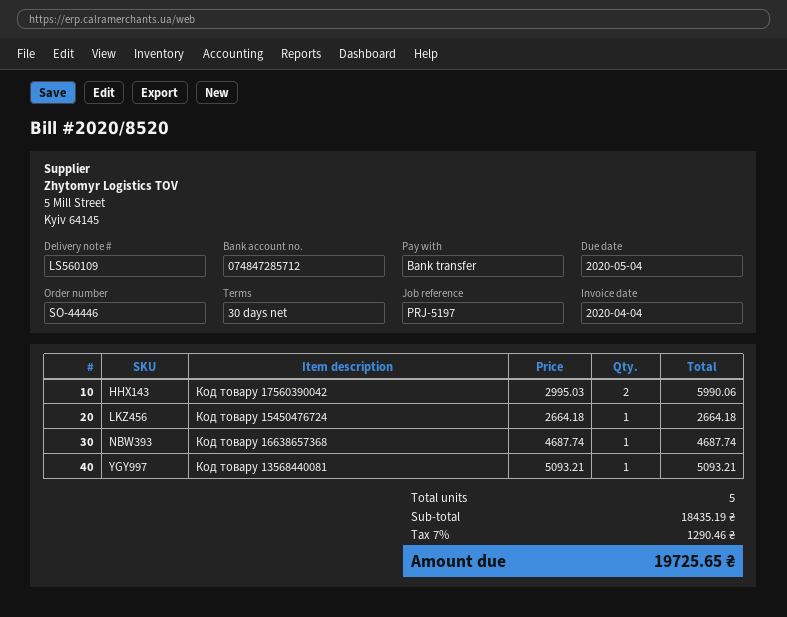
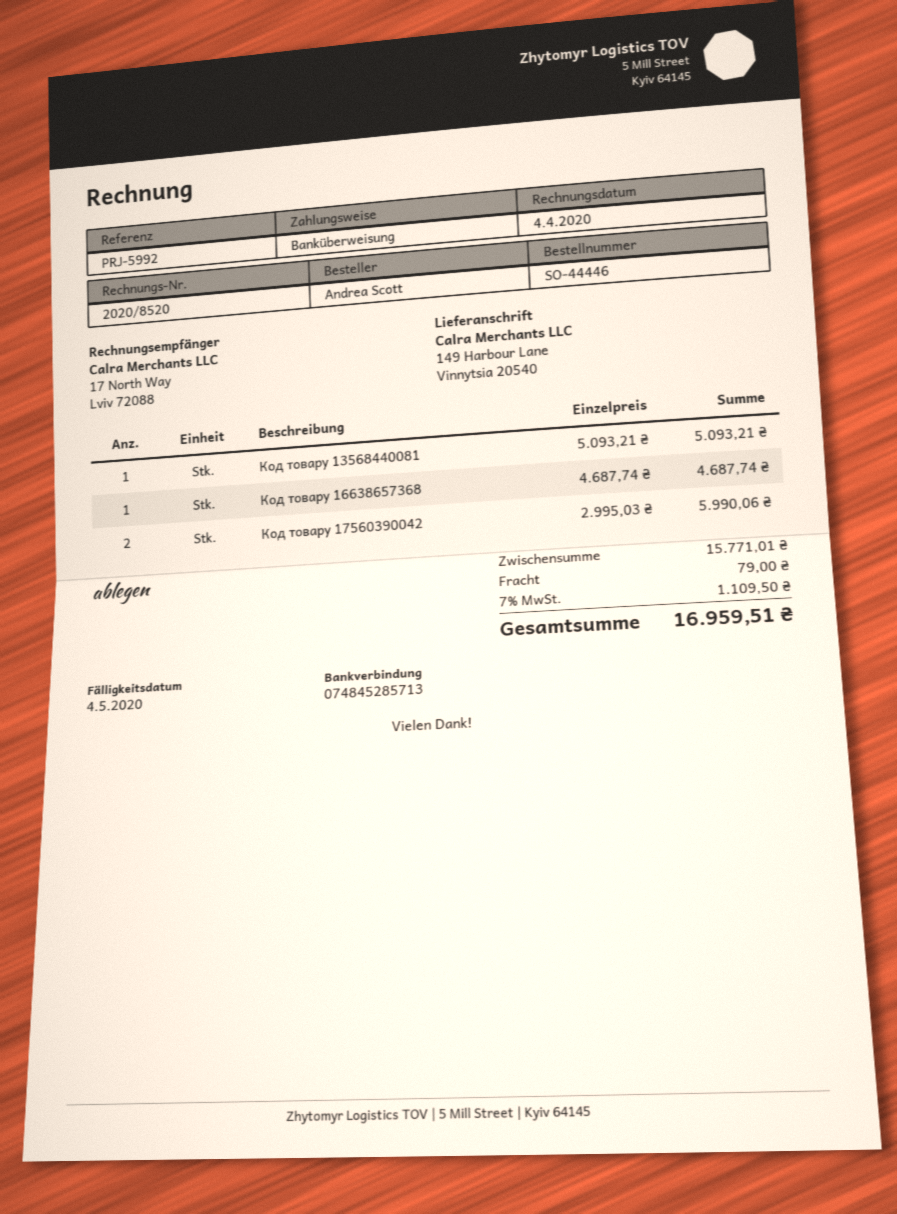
reference: PRJ-5197 -> PRJ-5992
bank account: 074847285712 -> 074845285713
Код товару 15450476724: 1 x 2664.18 = 2664.18 -> none
subtotal: 18435.19 -> 15771.01
shipping: none -> 79.00
tax: 7% = 1290.46 -> 7% = 1109.50
total: 19725.65 -> 16959.51

